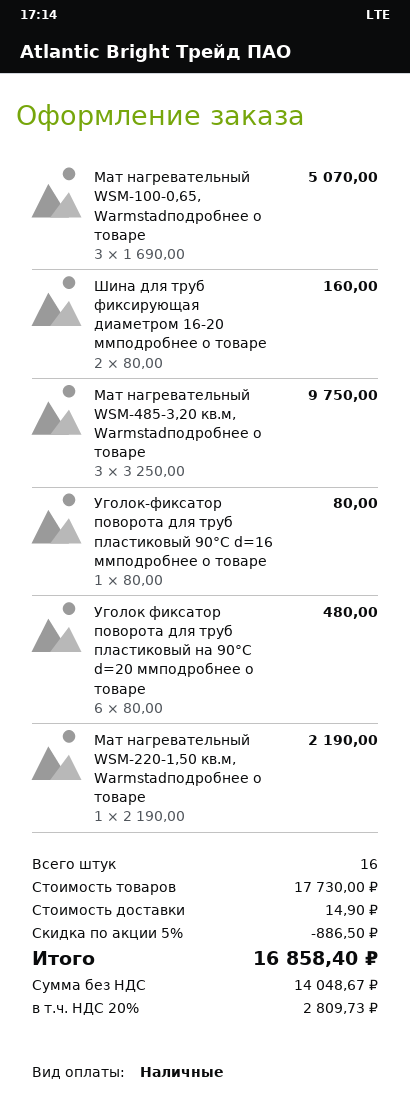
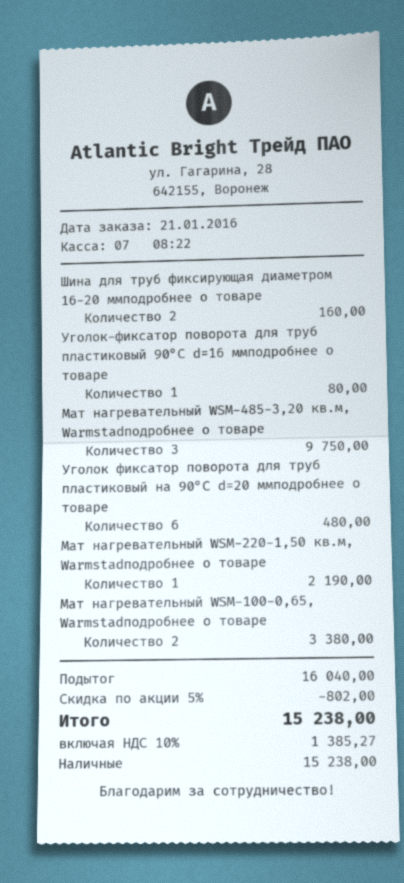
Мат нагревательный WSM-100-0,65, Warmstadподробнее о товаре: 3 for 5070.00 -> 2 for 3380.00
subtotal: 17730.00 -> 16040.00
discount: 5% = 886.50 -> 5% = 802.00
shipping: 14.90 -> none
tax: 20% = 2809.73 -> 10% = 1385.27
total: 16858.40 -> 15238.00

